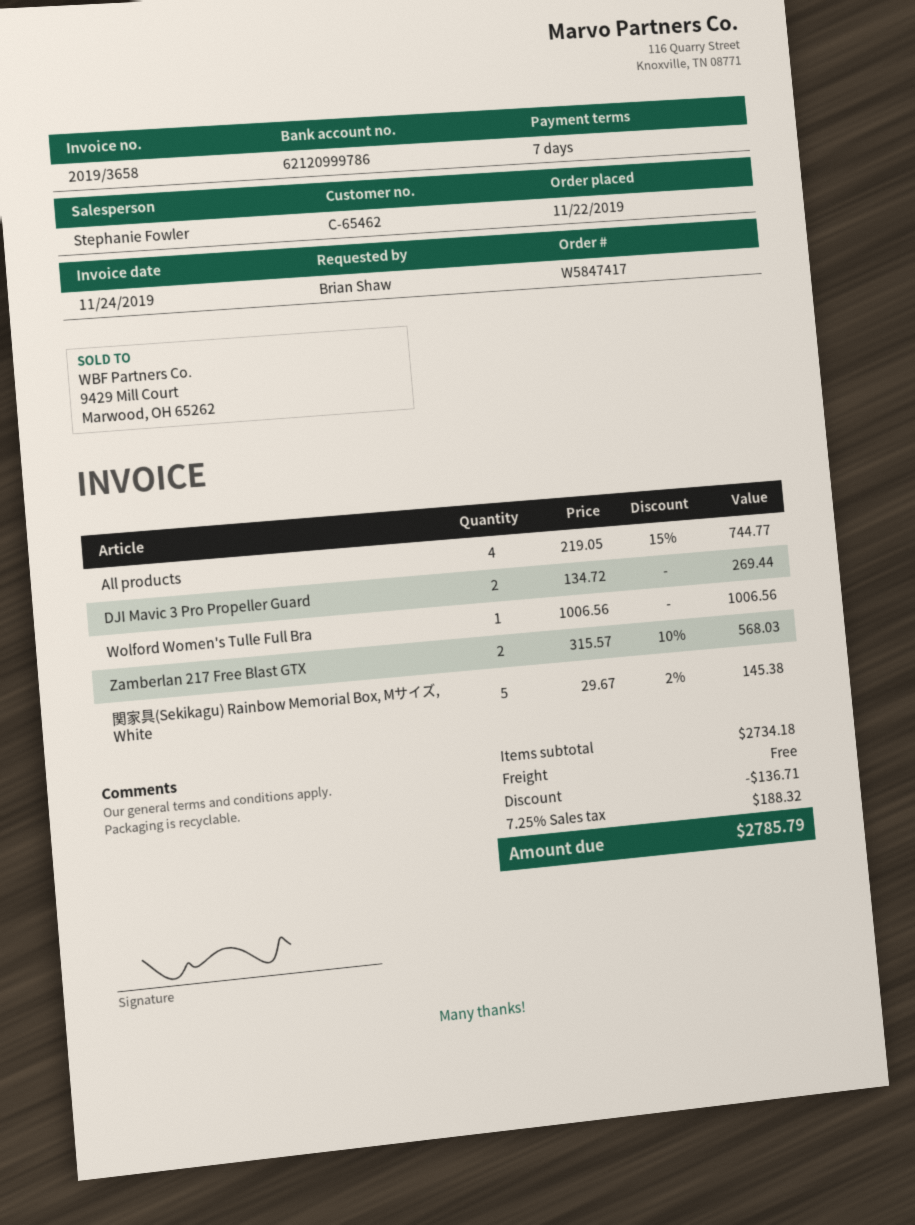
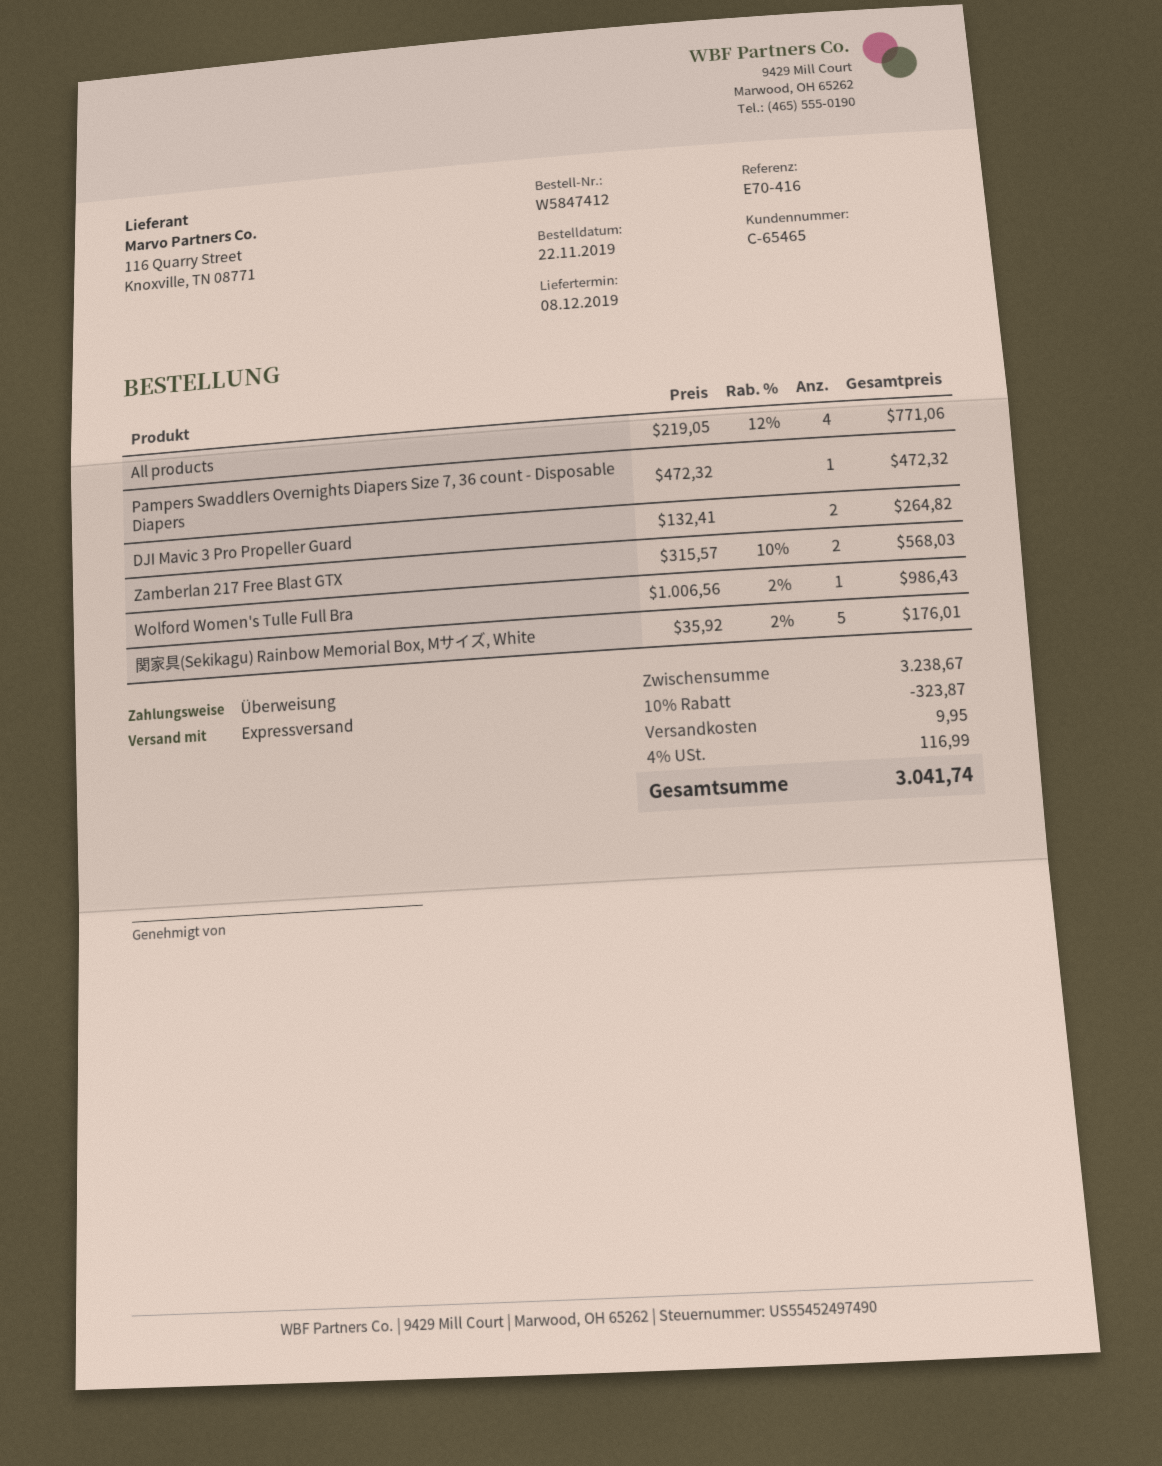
order number: W5847417 -> W5847412
customer number: C-65462 -> C-65465
All products: 4 x 219.05 - 15% = 744.77 -> 4 x 219.05 - 12% = 771.06
DJI Mavic 3 Pro Propeller Guard: 2 x 134.72 = 269.44 -> 2 x 132.41 = 264.82
Wolford Women's Tulle Full Bra: 1 x 1006.56 = 1006.56 -> 1 x 1006.56 - 2% = 986.43
関家具(Sekikagu) Rainbow Memorial Box, Mサイズ, White: 5 x 29.67 - 2% = 145.38 -> 5 x 35.92 - 2% = 176.01
Pampers Swaddlers Overnights Diapers Size 7, 36 count - Disposable Diapers: none -> 1 x 472.32 = 472.32
subtotal: 2734.18 -> 3238.67
discount: 136.71 -> 323.87
shipping: 0.00 -> 9.95
tax: 7.25% = 188.32 -> 4% = 116.99
total: 2785.79 -> 3041.74

